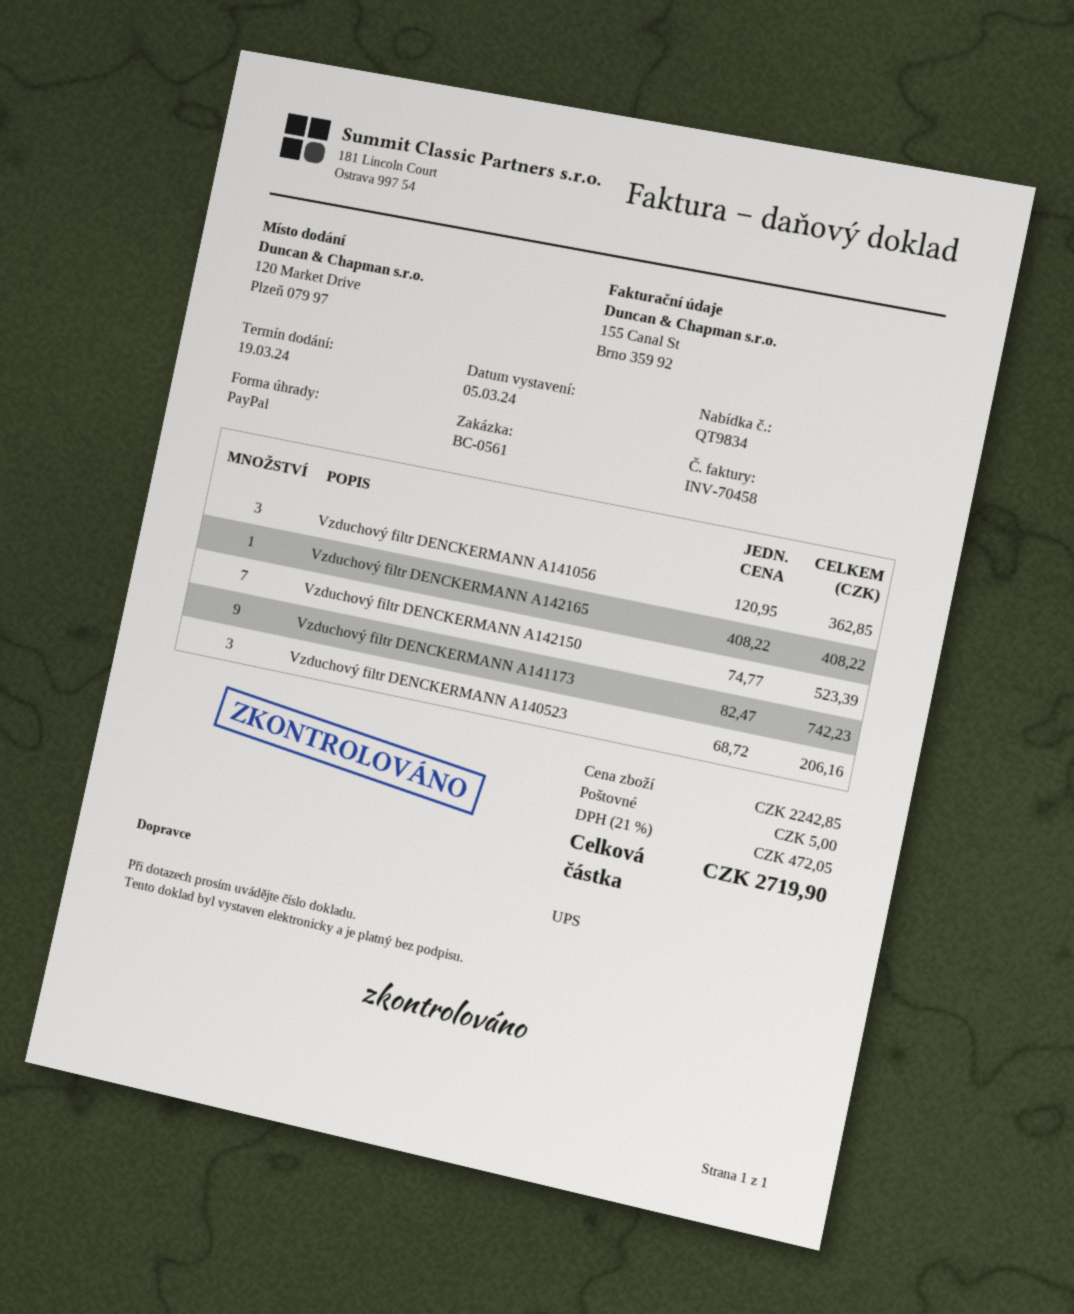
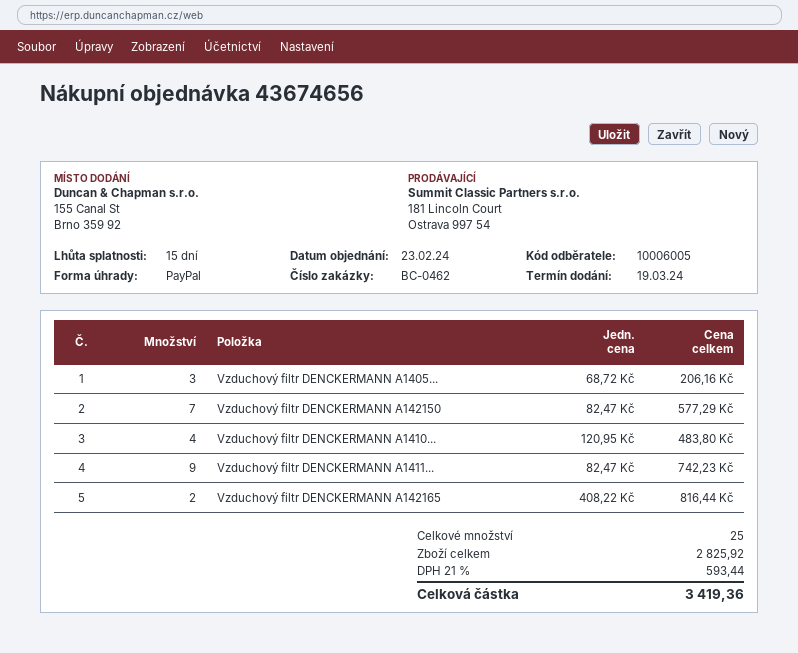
reference: BC-0561 -> BC-0462
ship to: 120 Market Drive, Plzeň 079 97 -> 155 Canal St, Brno 359 92
Vzduchový filtr DENCKERMANN A141056: 3 x 120.95 = 362.85 -> 4 x 120.95 = 483.80
Vzduchový filtr DENCKERMANN A142165: 1 x 408.22 = 408.22 -> 2 x 408.22 = 816.44
Vzduchový filtr DENCKERMANN A142150: 7 x 74.77 = 523.39 -> 7 x 82.47 = 577.29
subtotal: 2242.85 -> 2825.92
shipping: 5.00 -> none
tax: 21% = 472.05 -> 21% = 593.44
total: 2719.90 -> 3419.36

